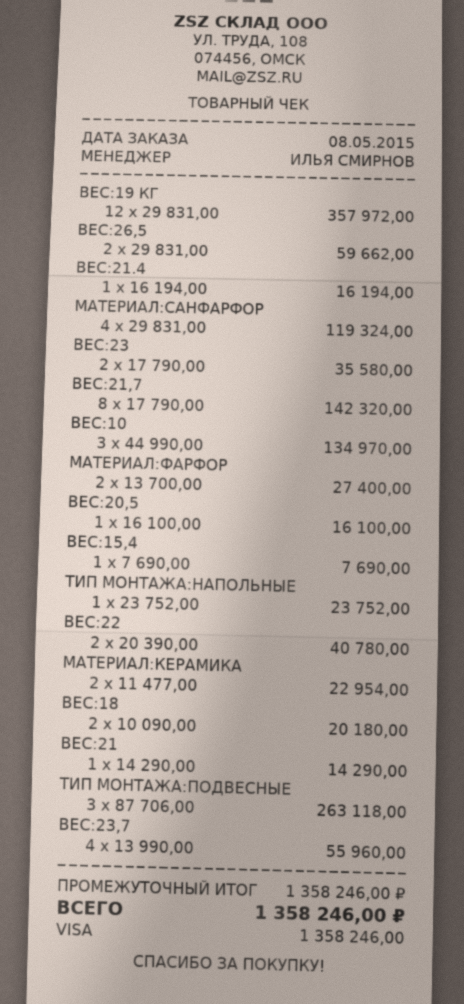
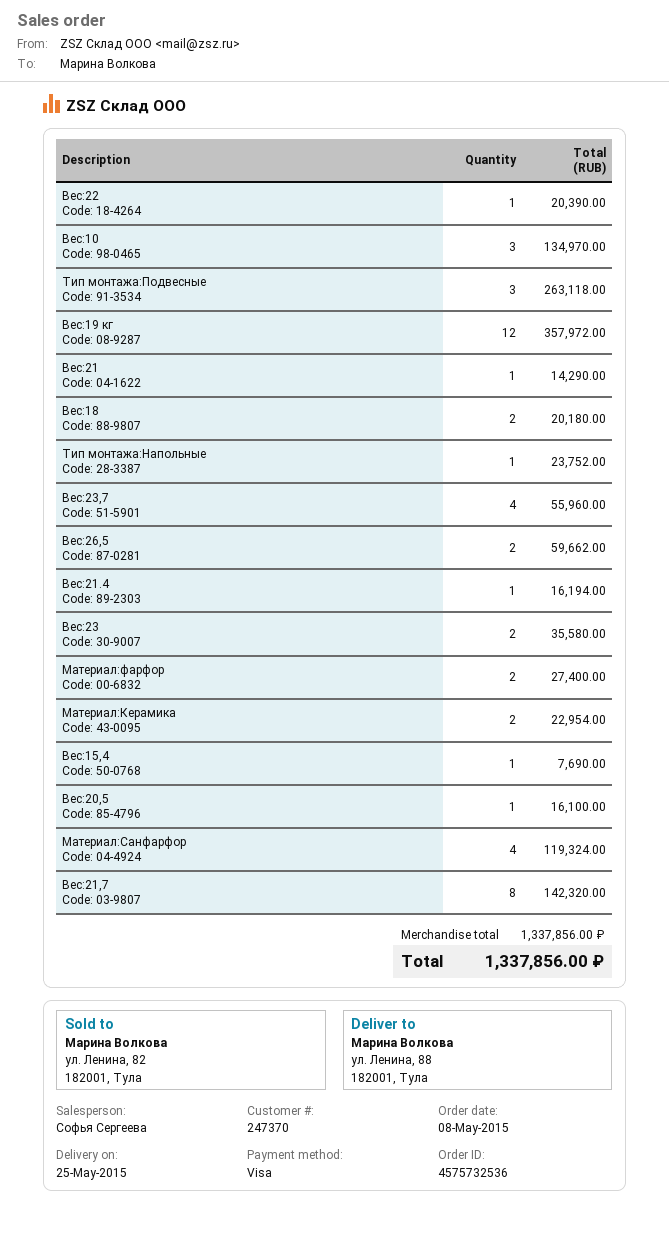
sales rep: ИЛЬЯ СМИРНОВ -> Софья Сергеева
ВЕС:22: 2 for 40780.00 -> 1 for 20390.00
subtotal: 1358246.00 -> 1337856.00
total: 1358246.00 -> 1337856.00

